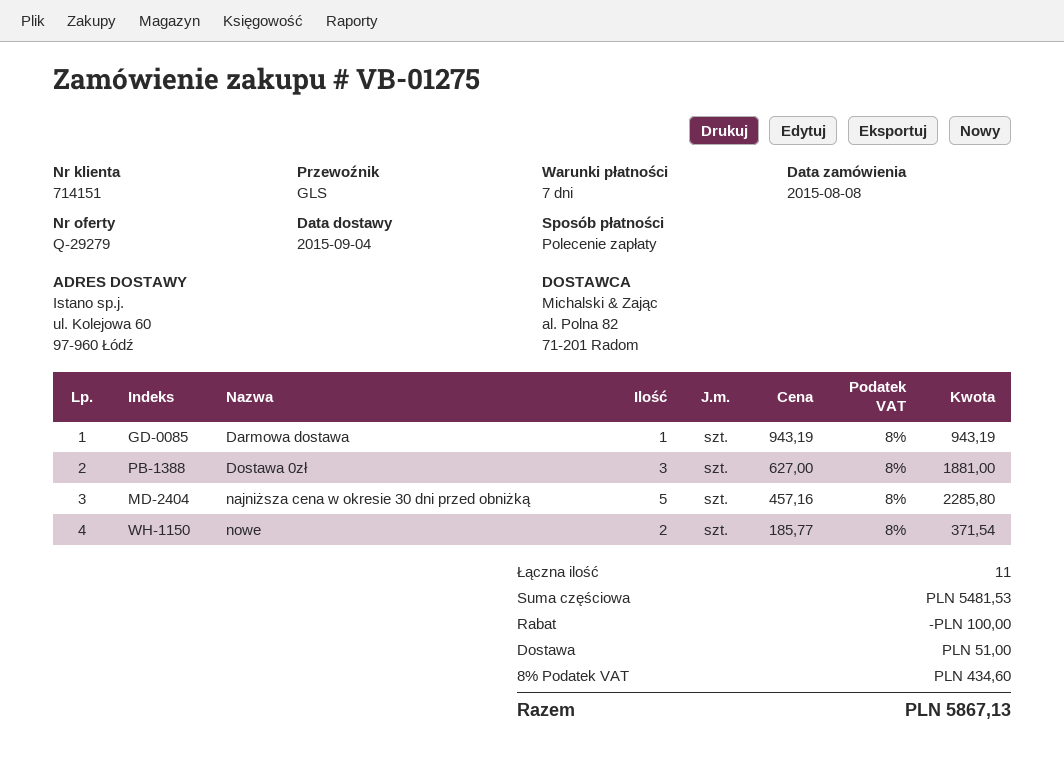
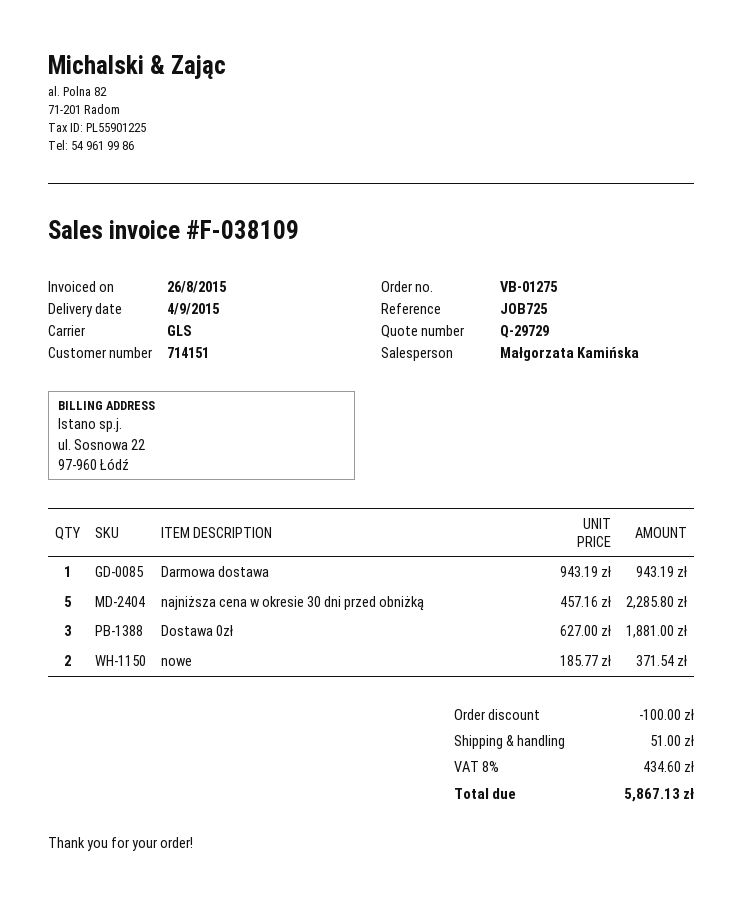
quote number: Q-29279 -> Q-29729

